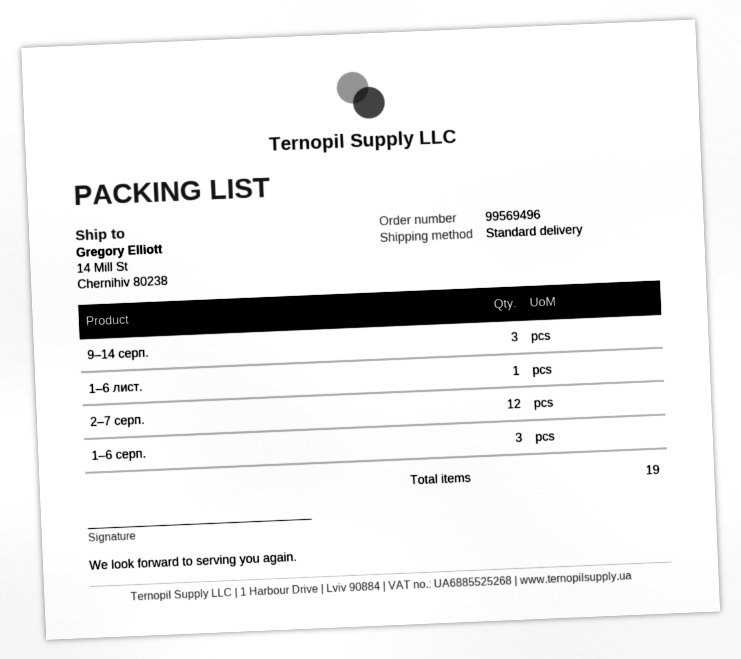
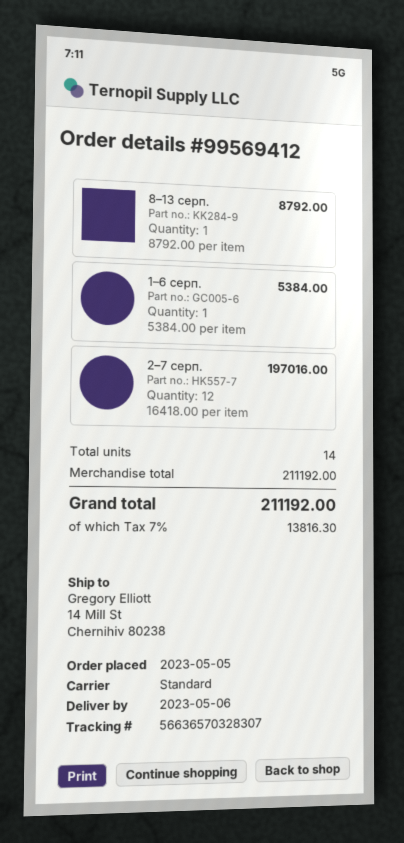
order number: 99569496 -> 99569412
9–14 серп.: 3 -> none
1–6 лист.: 1 -> none
1–6 серп.: 3 -> 1
8–13 серп.: none -> 1
total quantity: 19 -> 14

